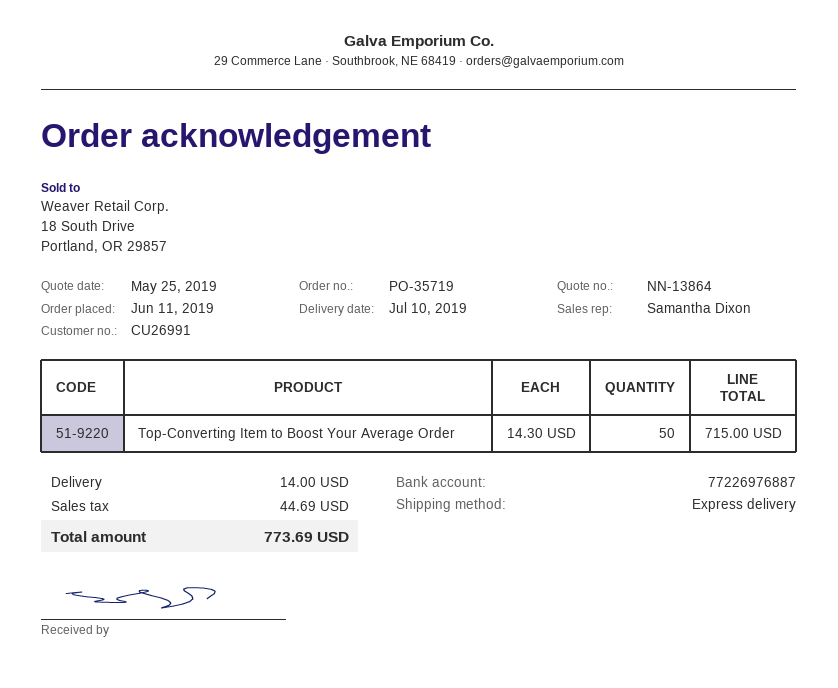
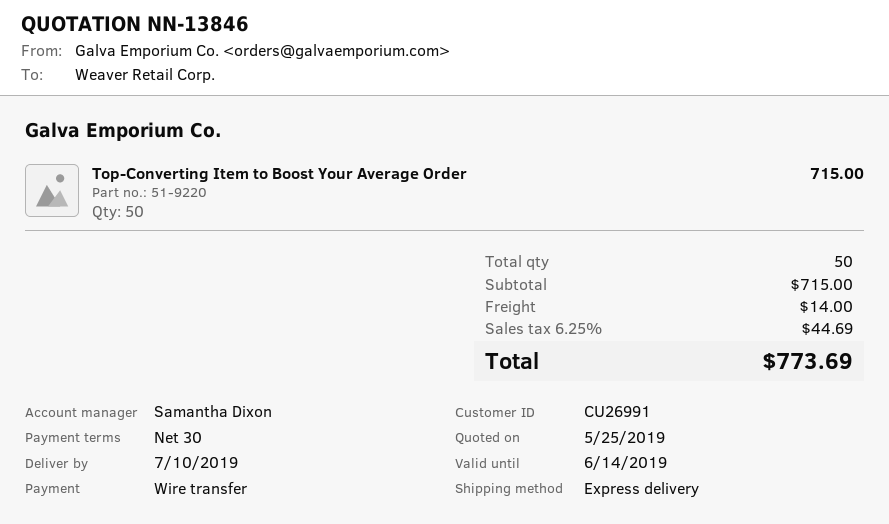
quote number: NN-13864 -> NN-13846

